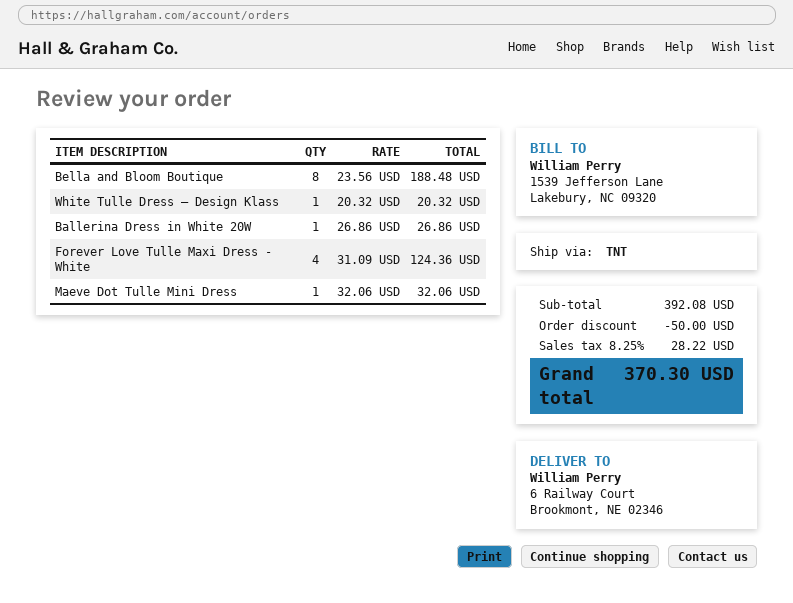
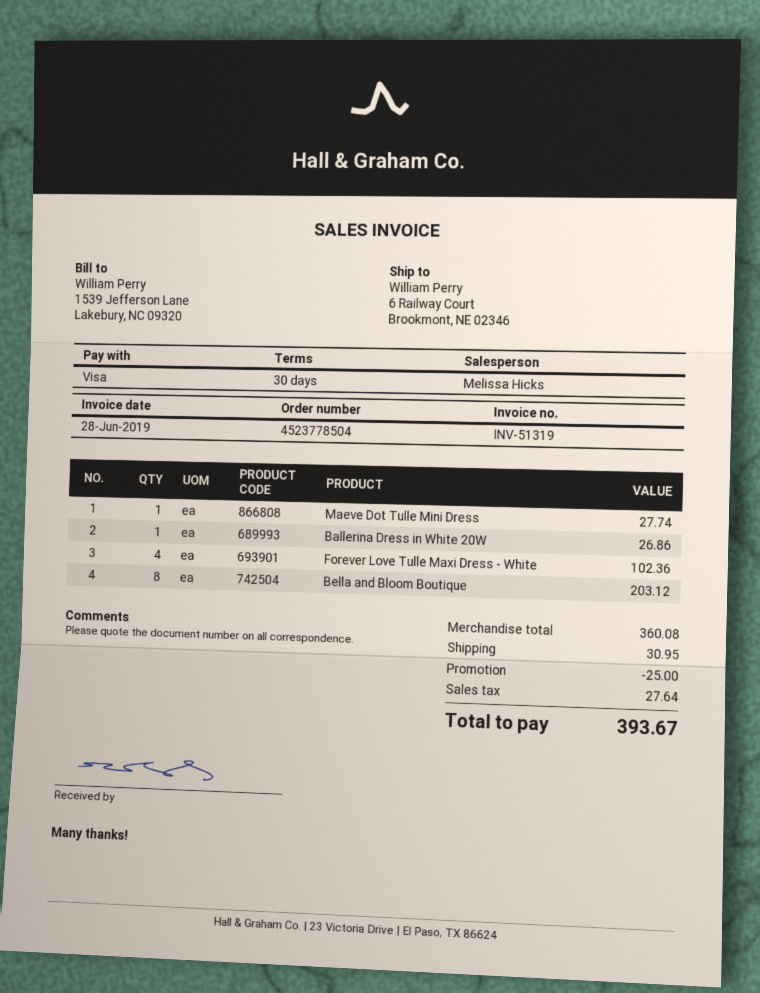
Bella and Bloom Boutique: 8 for 188.48 -> 8 for 203.12
White Tulle Dress – Design Klass: 1 for 20.32 -> none
Forever Love Tulle Maxi Dress - White: 4 for 124.36 -> 4 for 102.36
Maeve Dot Tulle Mini Dress: 1 for 32.06 -> 1 for 27.74
subtotal: 392.08 -> 360.08
discount: 50.00 -> 25.00
shipping: none -> 30.95
tax: 28.22 -> 27.64
total: 370.30 -> 393.67

